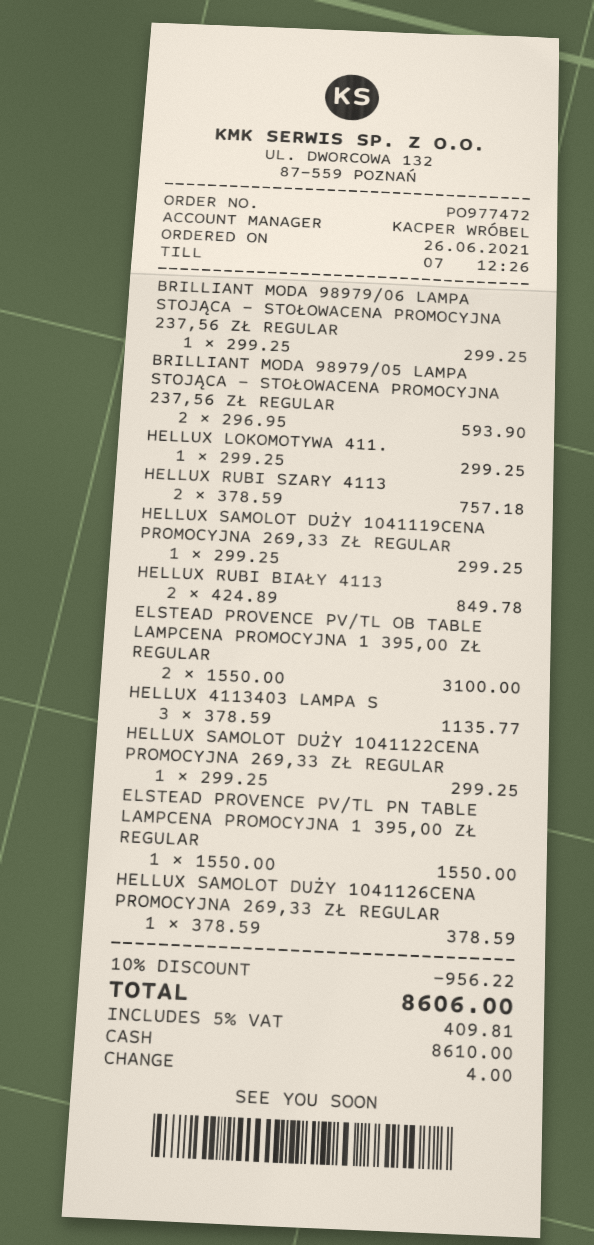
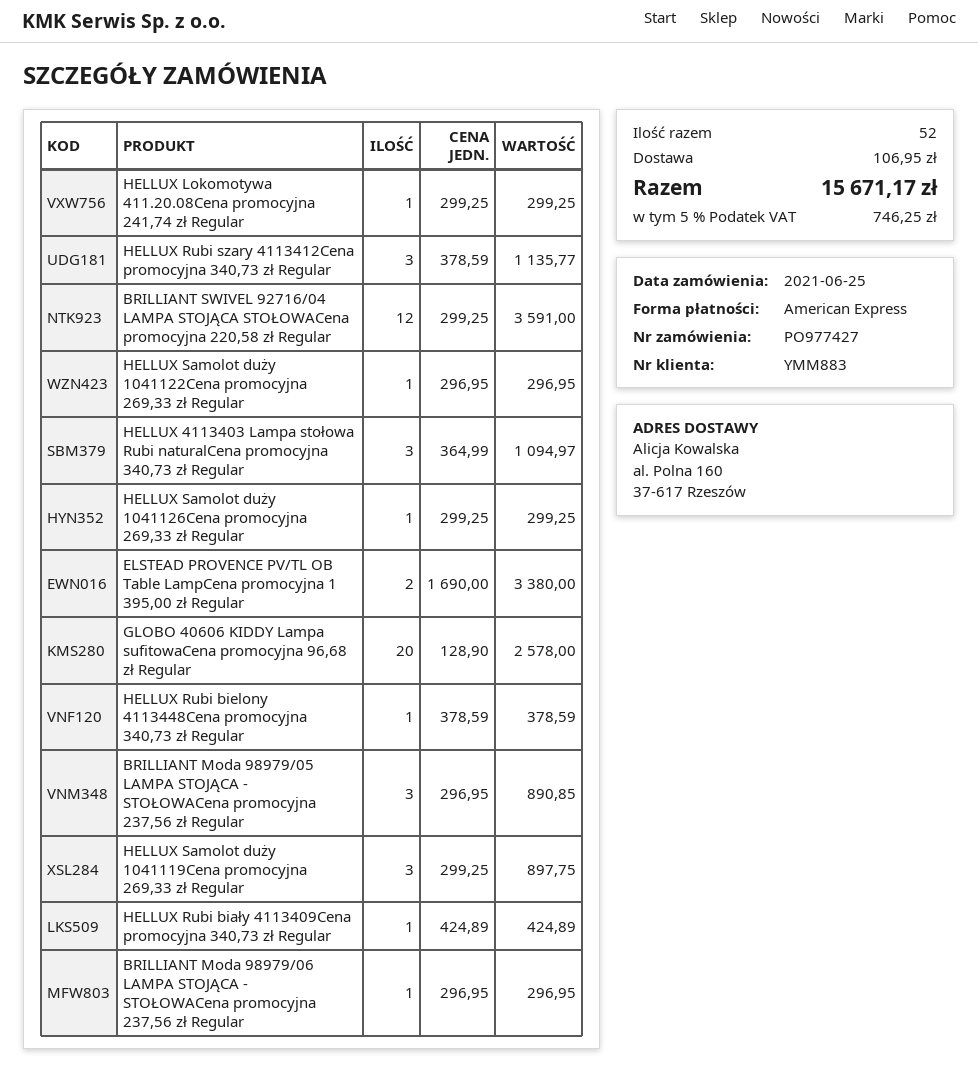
order number: PO977472 -> PO977427
order date: 2021-06-26 -> 2021-06-25
payment method: cash -> American Express
BRILLIANT MODA 98979/06 LAMPA STOJĄCA - STOŁOWACENA PROMOCYJNA 237,56 ZŁ REGULAR: 1 x 299.25 = 299.25 -> 1 x 296.95 = 296.95
BRILLIANT MODA 98979/05 LAMPA STOJĄCA - STOŁOWACENA PROMOCYJNA 237,56 ZŁ REGULAR: 2 x 296.95 = 593.90 -> 3 x 296.95 = 890.85
HELLUX RUBI SZARY 4113: 2 x 378.59 = 757.18 -> 3 x 378.59 = 1135.77
HELLUX SAMOLOT DUŻY 1041119CENA PROMOCYJNA 269,33 ZŁ REGULAR: 1 x 299.25 = 299.25 -> 3 x 299.25 = 897.75
HELLUX RUBI BIAŁY 4113: 2 x 424.89 = 849.78 -> 1 x 424.89 = 424.89
ELSTEAD PROVENCE PV/TL OB TABLE LAMPCENA PROMOCYJNA 1 395,00 ZŁ REGULAR: 2 x 1550.00 = 3100.00 -> 2 x 1690.00 = 3380.00
HELLUX 4113403 LAMPA S: 3 x 378.59 = 1135.77 -> 3 x 364.99 = 1094.97
HELLUX SAMOLOT DUŻY 1041122CENA PROMOCYJNA 269,33 ZŁ REGULAR: 1 x 299.25 = 299.25 -> 1 x 296.95 = 296.95
ELSTEAD PROVENCE PV/TL PN TABLE LAMPCENA PROMOCYJNA 1 395,00 ZŁ REGULAR: 1 x 1550.00 = 1550.00 -> none
HELLUX SAMOLOT DUŻY 1041126CENA PROMOCYJNA 269,33 ZŁ REGULAR: 1 x 378.59 = 378.59 -> 1 x 299.25 = 299.25
BRILLIANT SWIVEL 92716/04 LAMPA STOJĄCA STOŁOWACena promocyjna 220,58 zł Regular: none -> 12 x 299.25 = 3591.00
GLOBO 40606 KIDDY Lampa sufitowaCena promocyjna 96,68 zł Regular: none -> 20 x 128.90 = 2578.00
HELLUX Rubi bielony 4113448Cena promocyjna 340,73 zł Regular: none -> 1 x 378.59 = 378.59
discount: 10% = 956.22 -> none
shipping: none -> 106.95
tax: 5% = 409.81 -> 5% = 746.25
total: 8606.00 -> 15671.17

